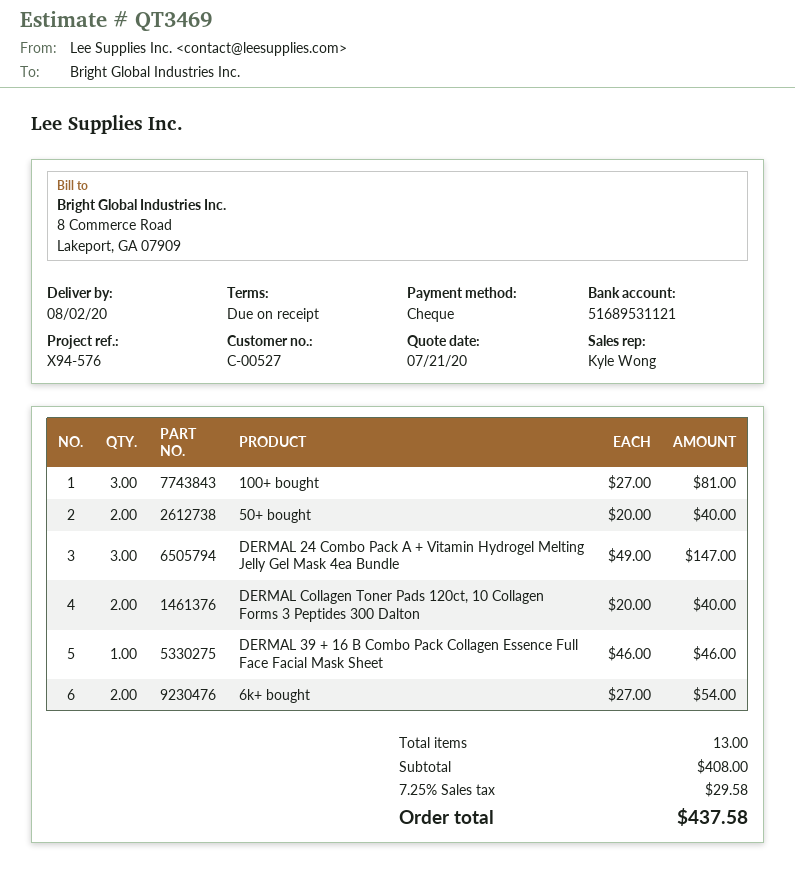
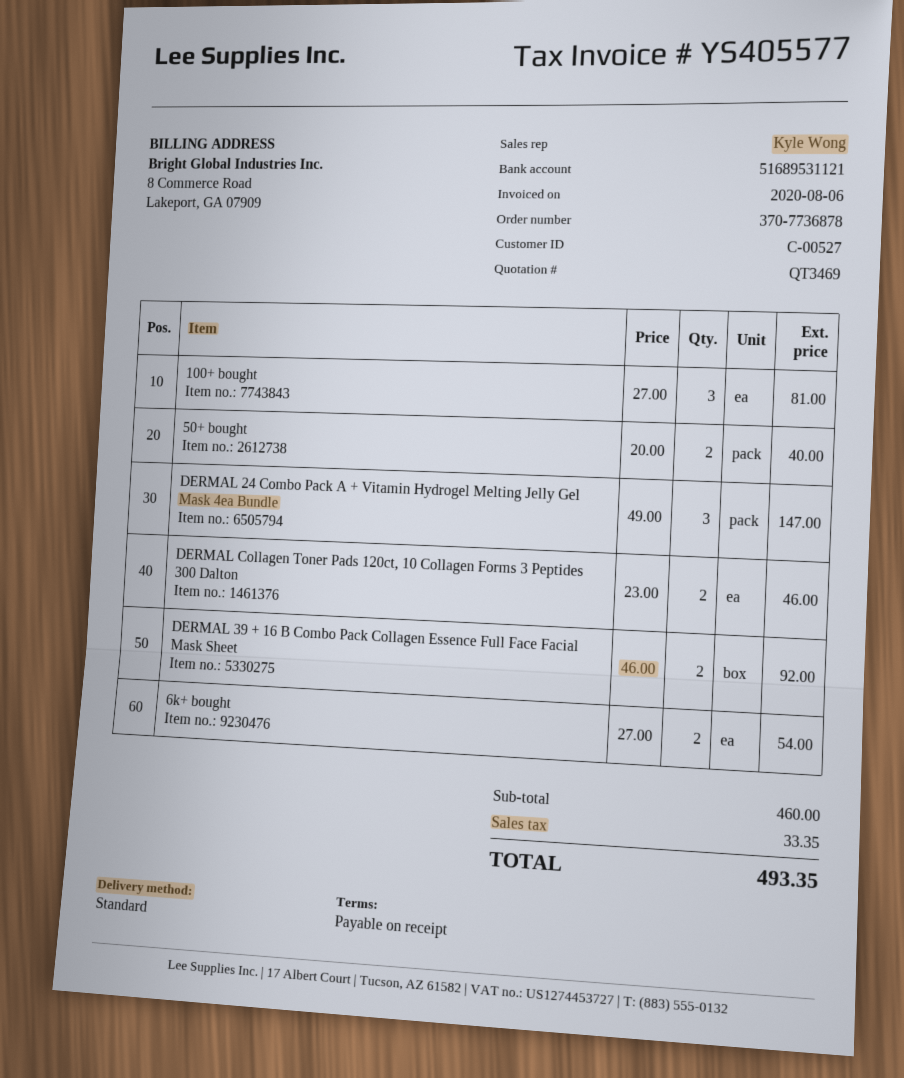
DERMAL Collagen Toner Pads 120ct, 10 Collagen Forms 3 Peptides 300 Dalton: 2 x 20.00 = 40.00 -> 2 x 23.00 = 46.00
DERMAL 39 + 16 B Combo Pack Collagen Essence Full Face Facial Mask Sheet: 1 x 46.00 = 46.00 -> 2 x 46.00 = 92.00
subtotal: 408.00 -> 460.00
tax: 29.58 -> 33.35
total: 437.58 -> 493.35

